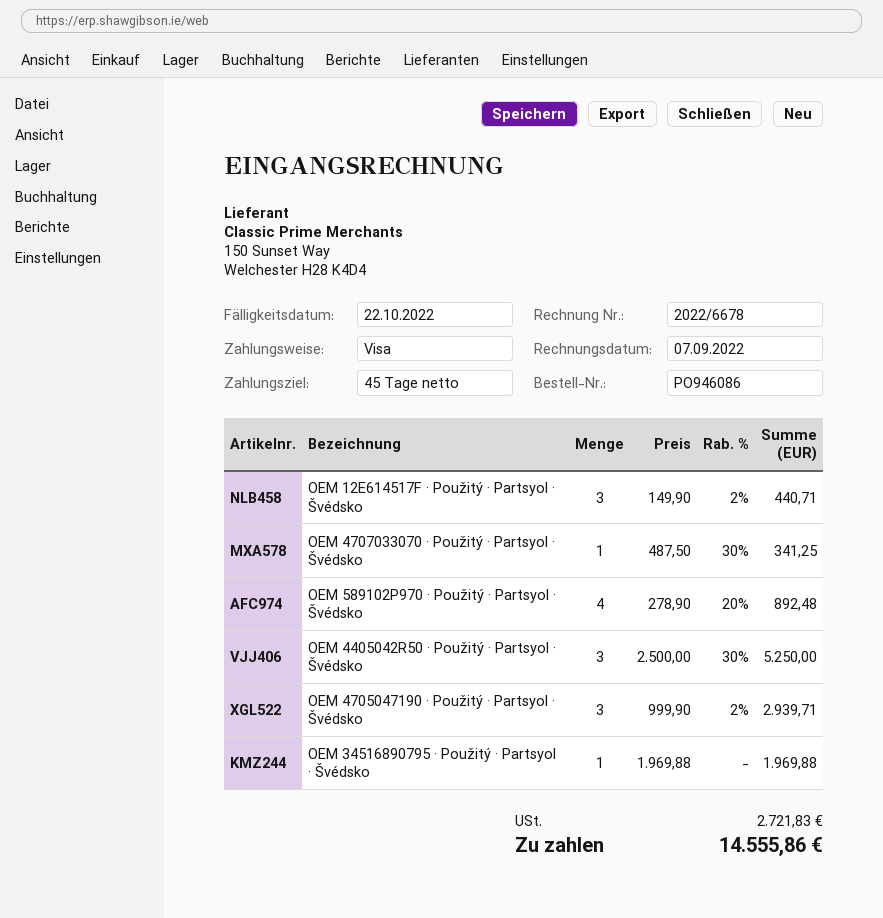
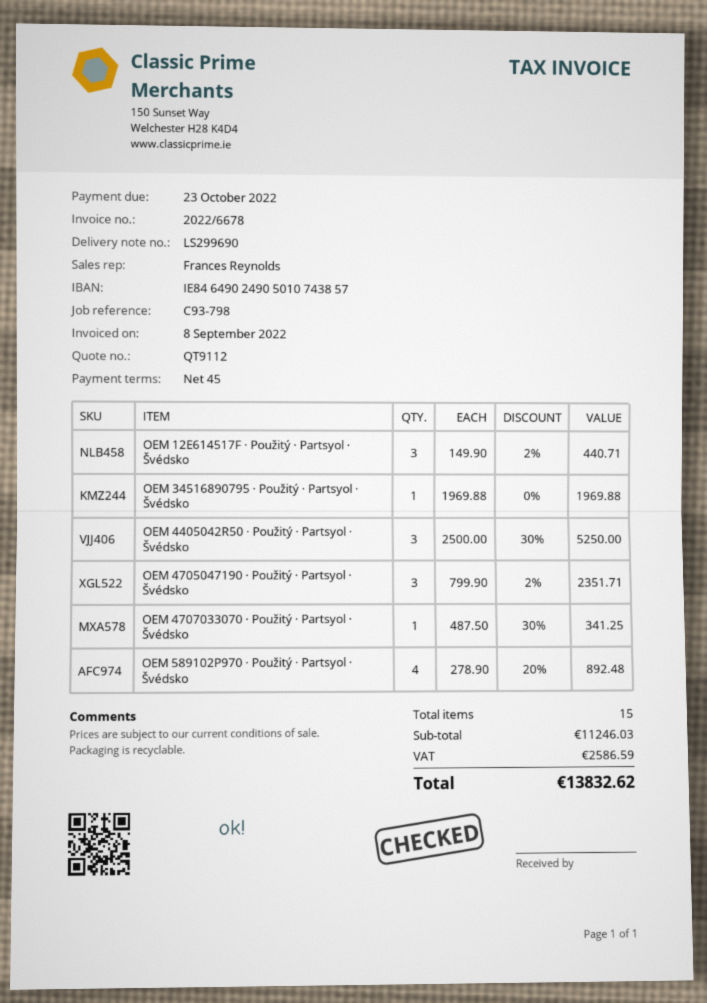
invoice date: 2022-09-07 -> 2022-09-08
due date: 2022-10-22 -> 2022-10-23
OEM 4705047190 · Použitý · Partsyol · Švédsko: 3 x 999.90 - 2% = 2939.71 -> 3 x 799.90 - 2% = 2351.71
tax: 2721.83 -> 2586.59
total: 14555.86 -> 13832.62

